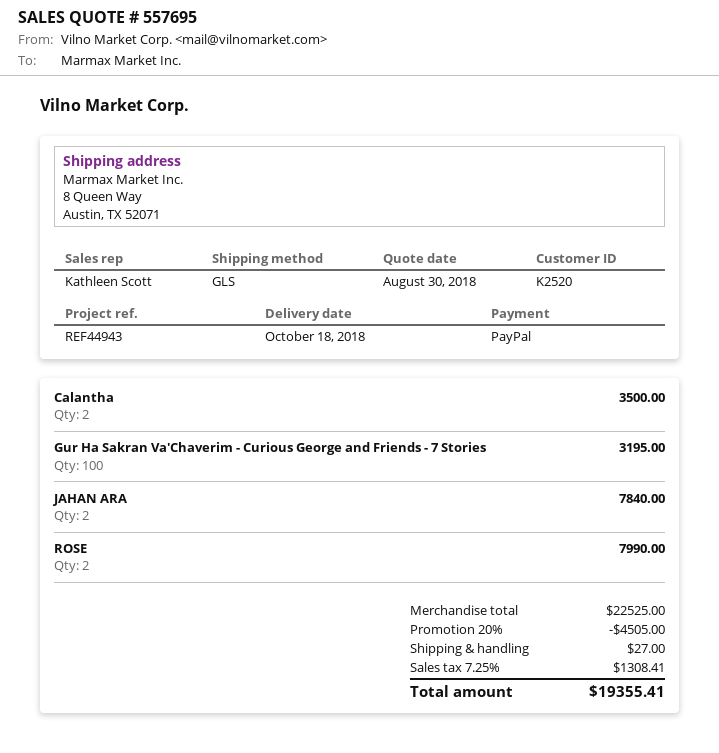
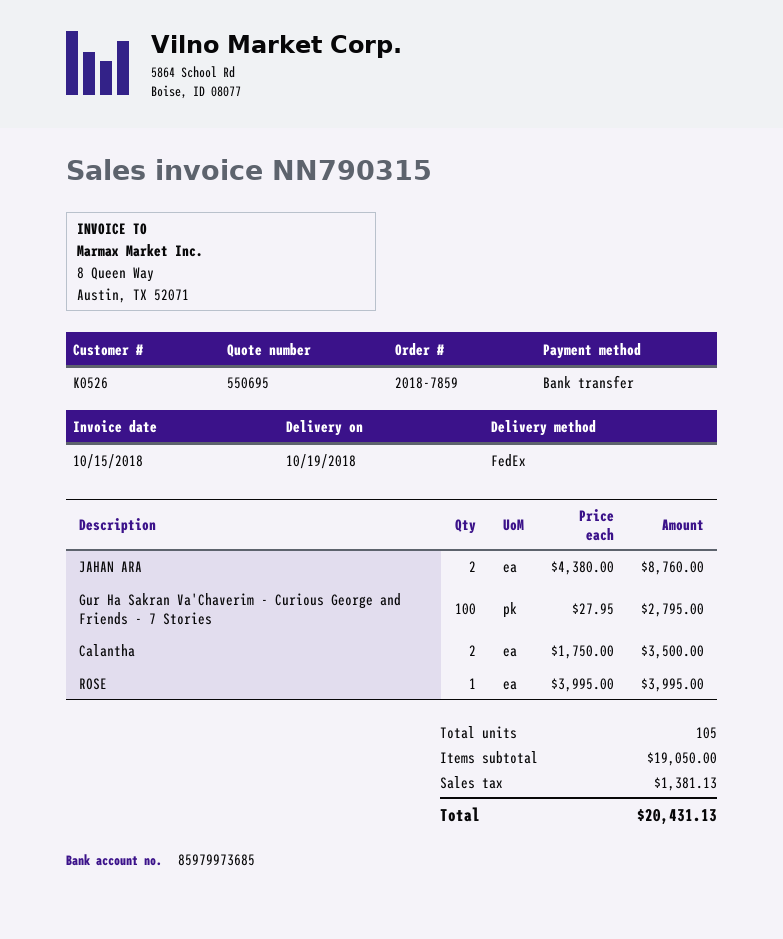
quote number: 557695 -> 550695
delivery date: 2018-10-18 -> 2018-10-19
customer number: K2520 -> K0526
payment method: PayPal -> bank transfer
shipping method: GLS -> FedEx
Gur Ha Sakran Va'Chaverim - Curious George and Friends - 7 Stories: 100 for 3195.00 -> 100 for 2795.00
JAHAN ARA: 2 for 7840.00 -> 2 for 8760.00
ROSE: 2 for 7990.00 -> 1 for 3995.00
subtotal: 22525.00 -> 19050.00
discount: 20% = 4505.00 -> none
shipping: 27.00 -> none
tax: 1308.41 -> 1381.13
total: 19355.41 -> 20431.13

